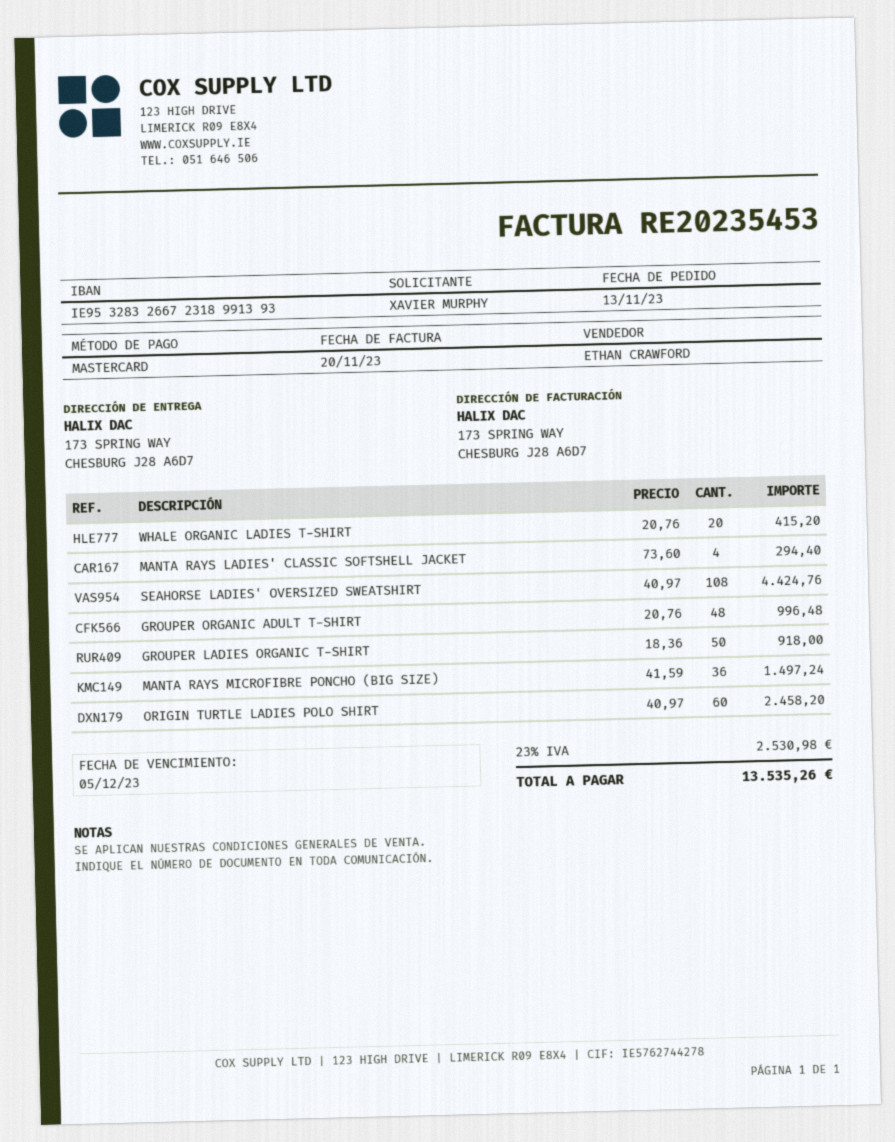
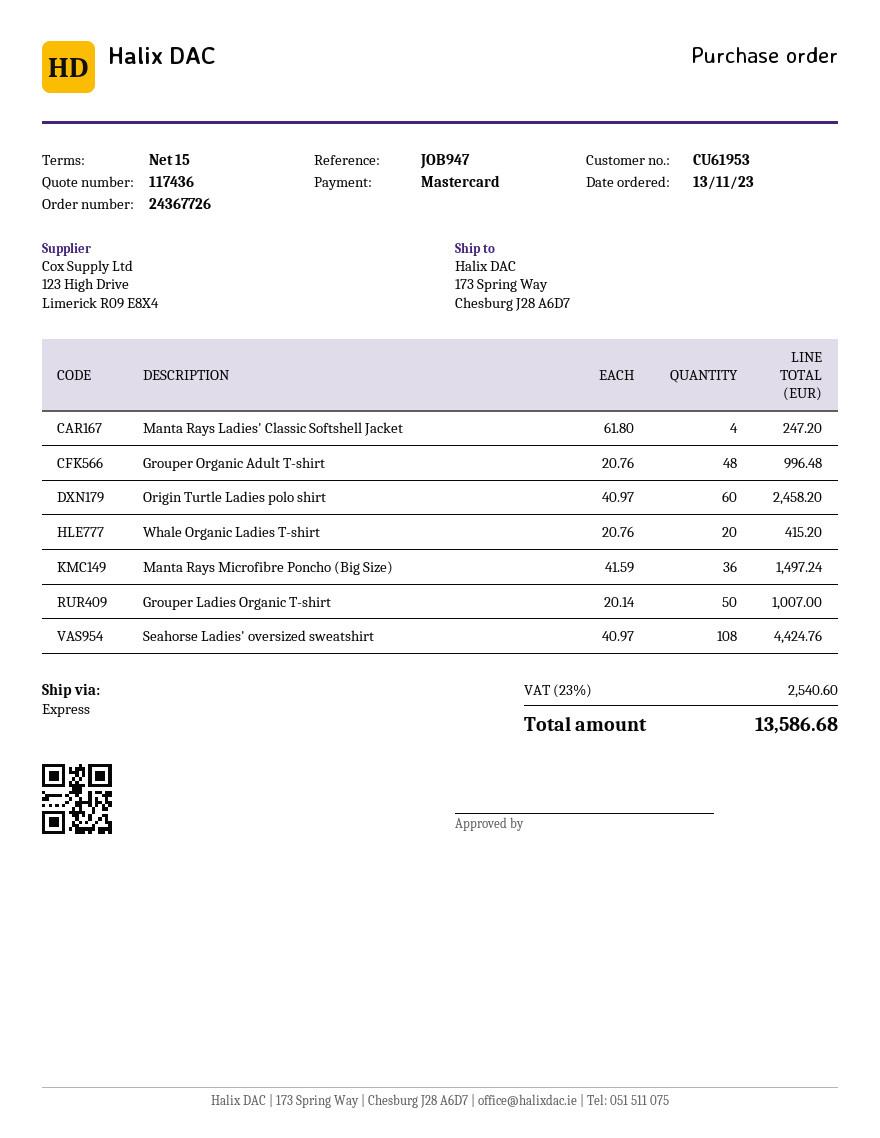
MANTA RAYS LADIES' CLASSIC SOFTSHELL JACKET: 4 x 73.60 = 294.40 -> 4 x 61.80 = 247.20
GROUPER LADIES ORGANIC T-SHIRT: 50 x 18.36 = 918.00 -> 50 x 20.14 = 1007.00
tax: 23% = 2530.98 -> 23% = 2540.60
total: 13535.26 -> 13586.68

